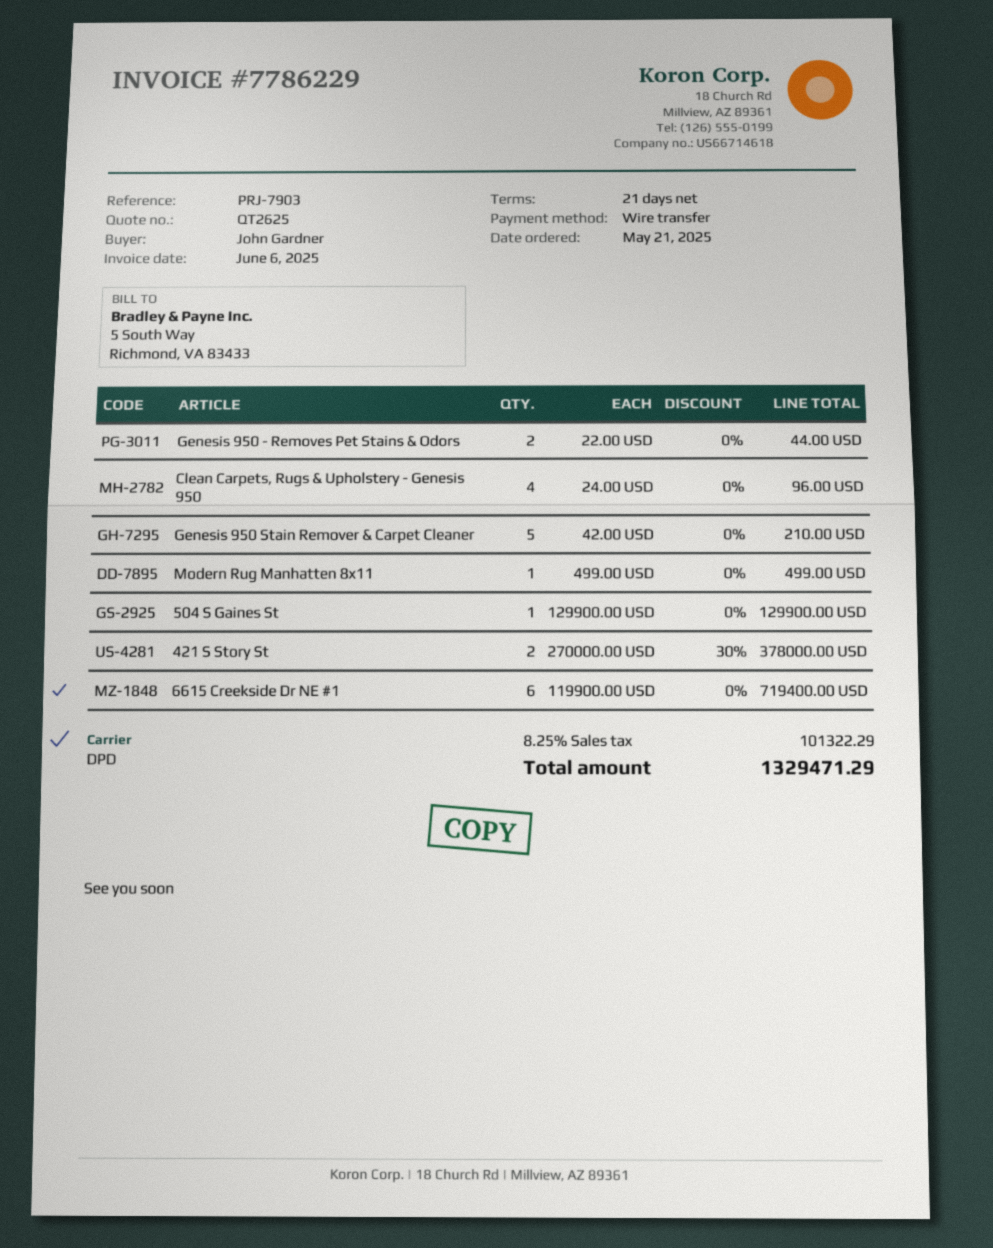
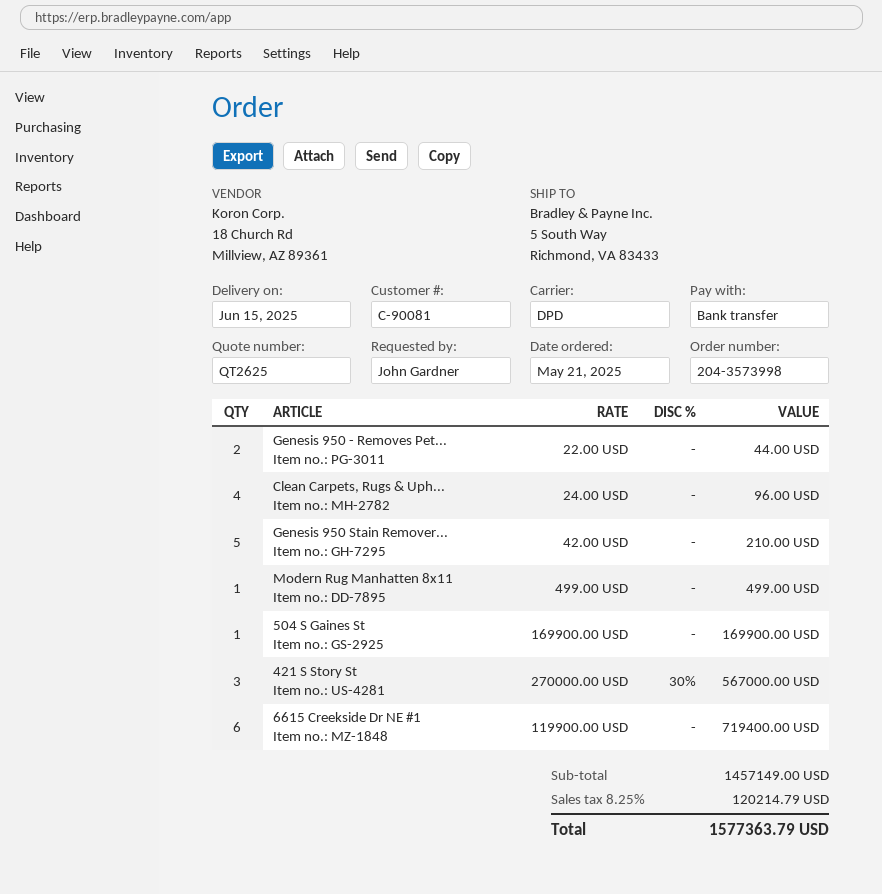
504 S Gaines St: 1 x 129900.00 = 129900.00 -> 1 x 169900.00 = 169900.00
421 S Story St: 2 x 270000.00 - 30% = 378000.00 -> 3 x 270000.00 - 30% = 567000.00
tax: 8.25% = 101322.29 -> 8.25% = 120214.79
total: 1329471.29 -> 1577363.79

